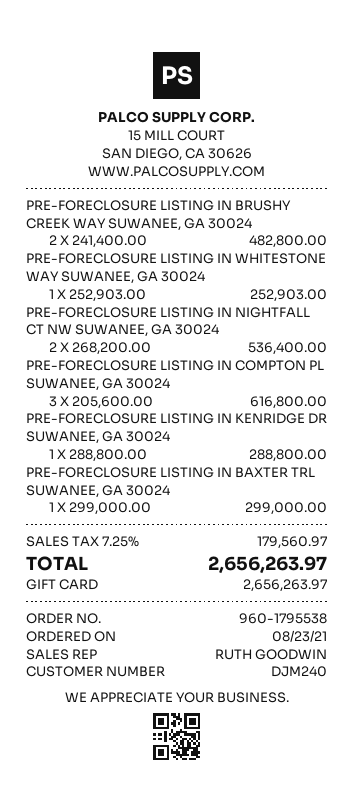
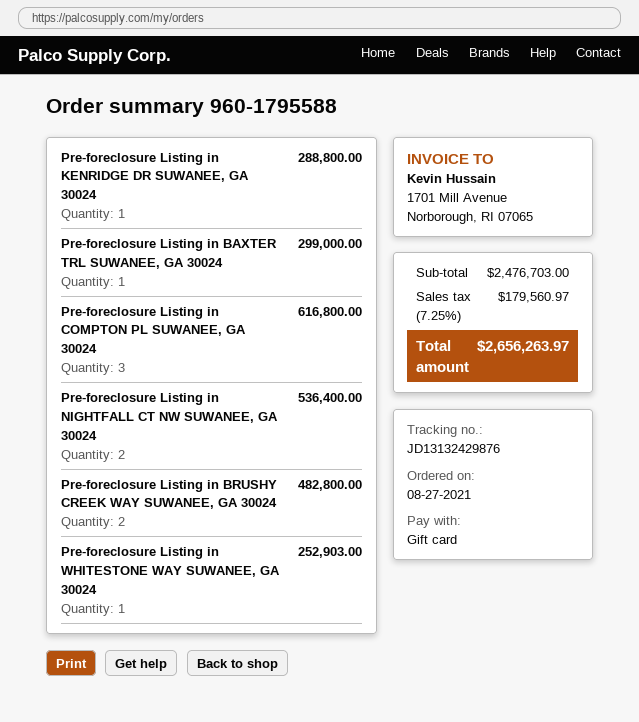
order number: 960-1795538 -> 960-1795588
order date: 2021-08-23 -> 2021-08-27

